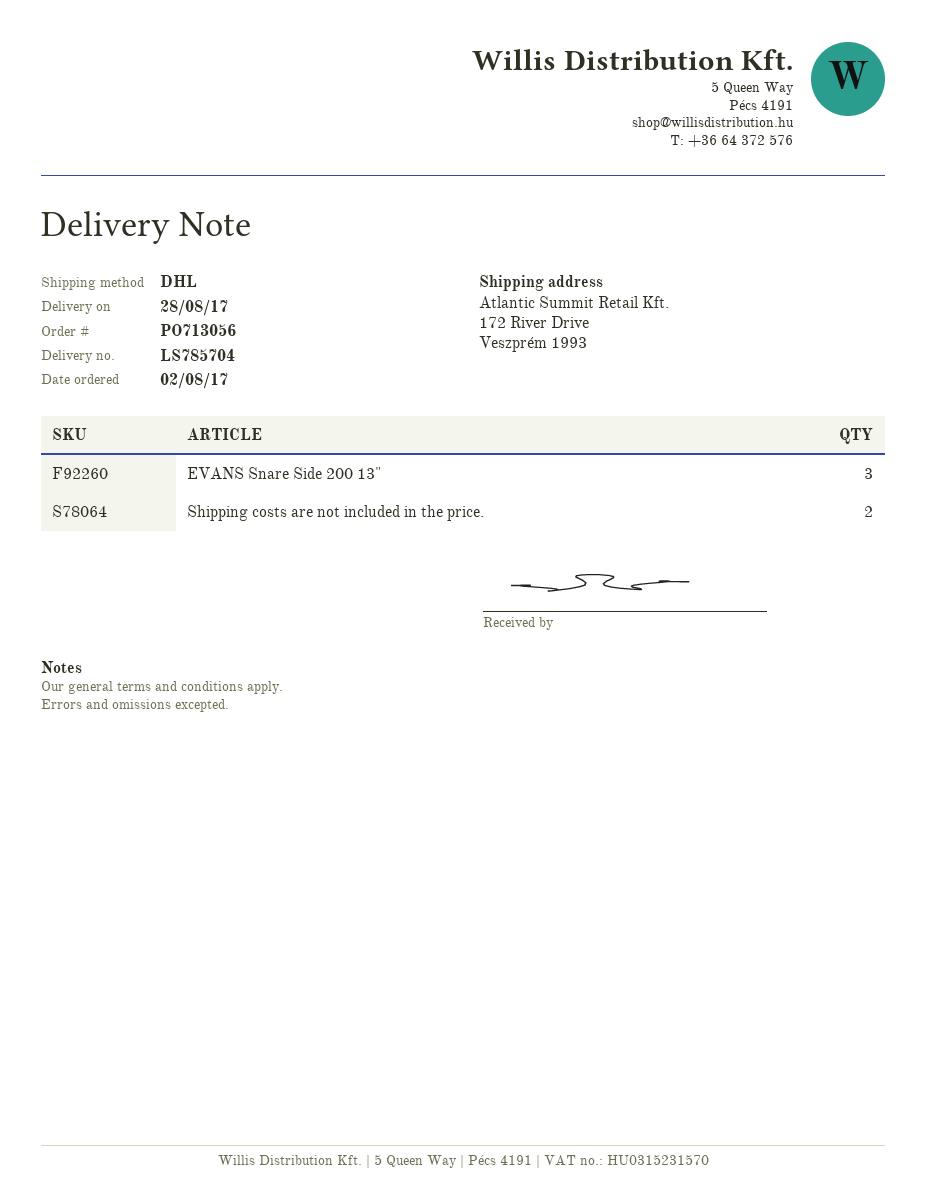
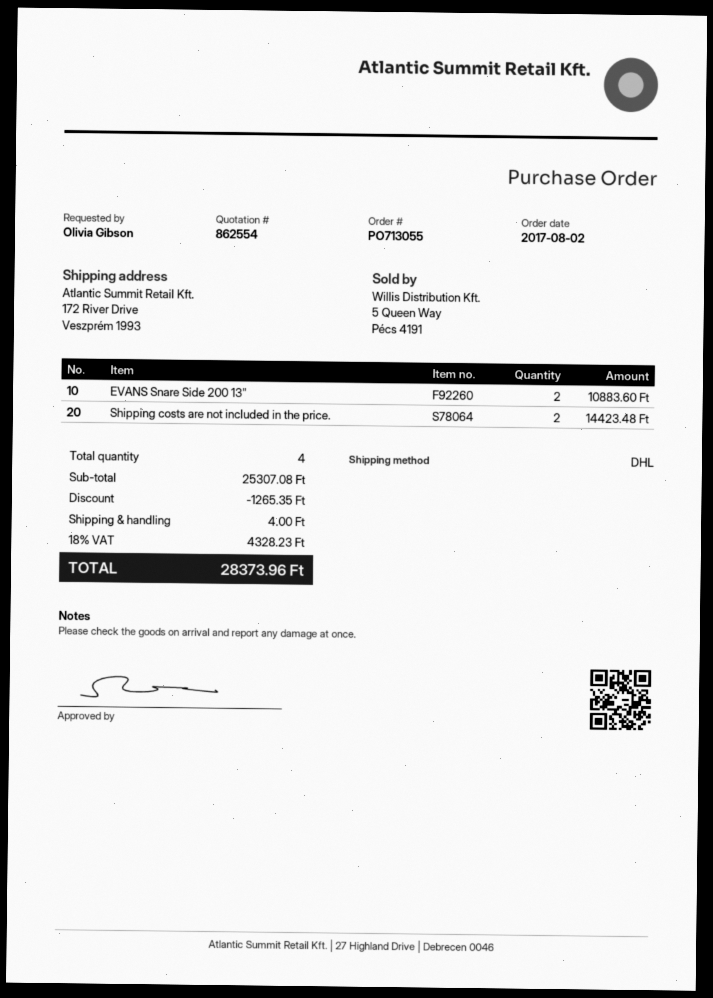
order number: PO713056 -> PO713055
EVANS Snare Side 200 13": 3 -> 2

